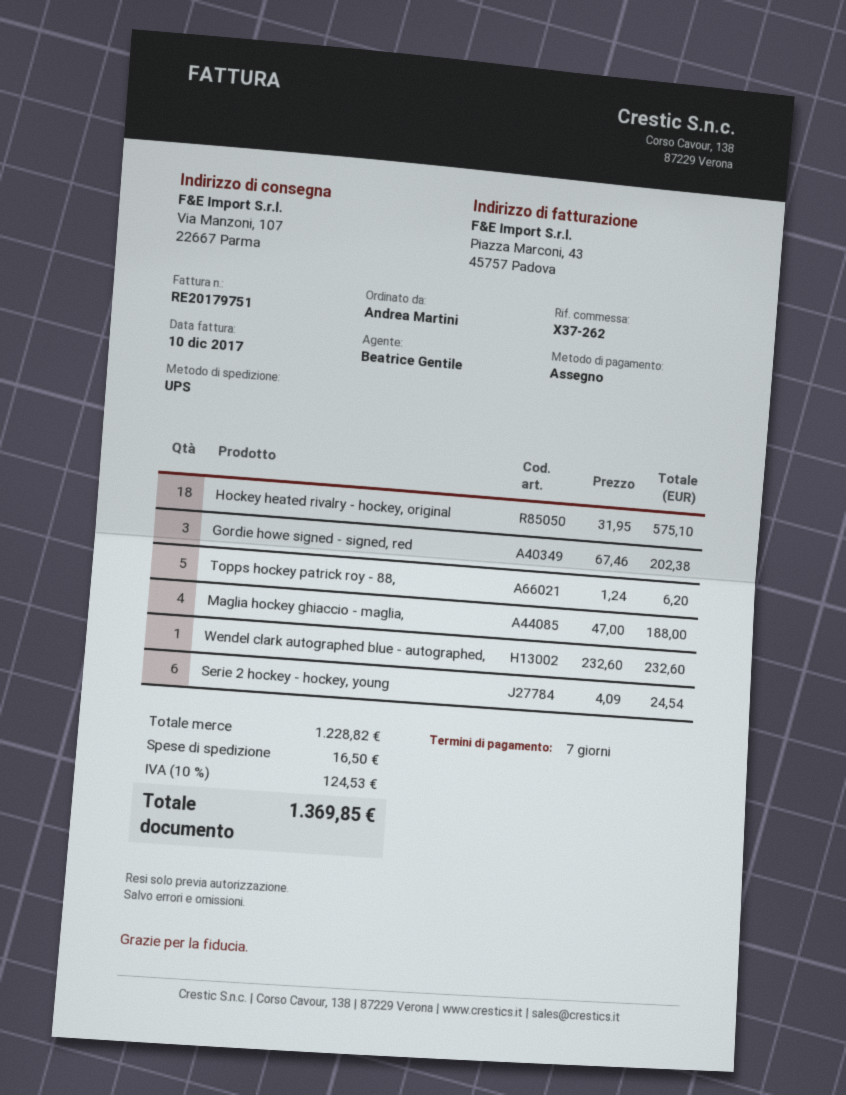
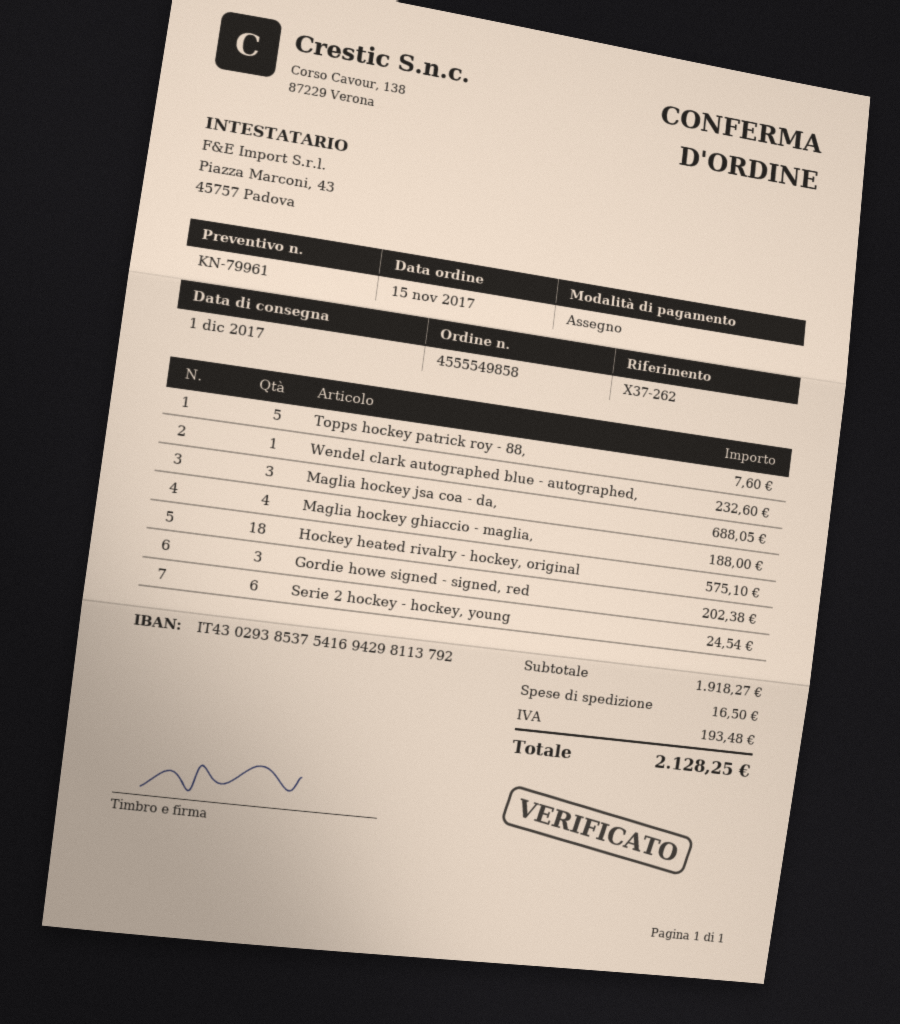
Topps hockey patrick roy - 88,: 5 for 6.20 -> 5 for 7.60
Maglia hockey jsa coa - da,: none -> 3 for 688.05
subtotal: 1228.82 -> 1918.27
tax: 124.53 -> 193.48
total: 1369.85 -> 2128.25

